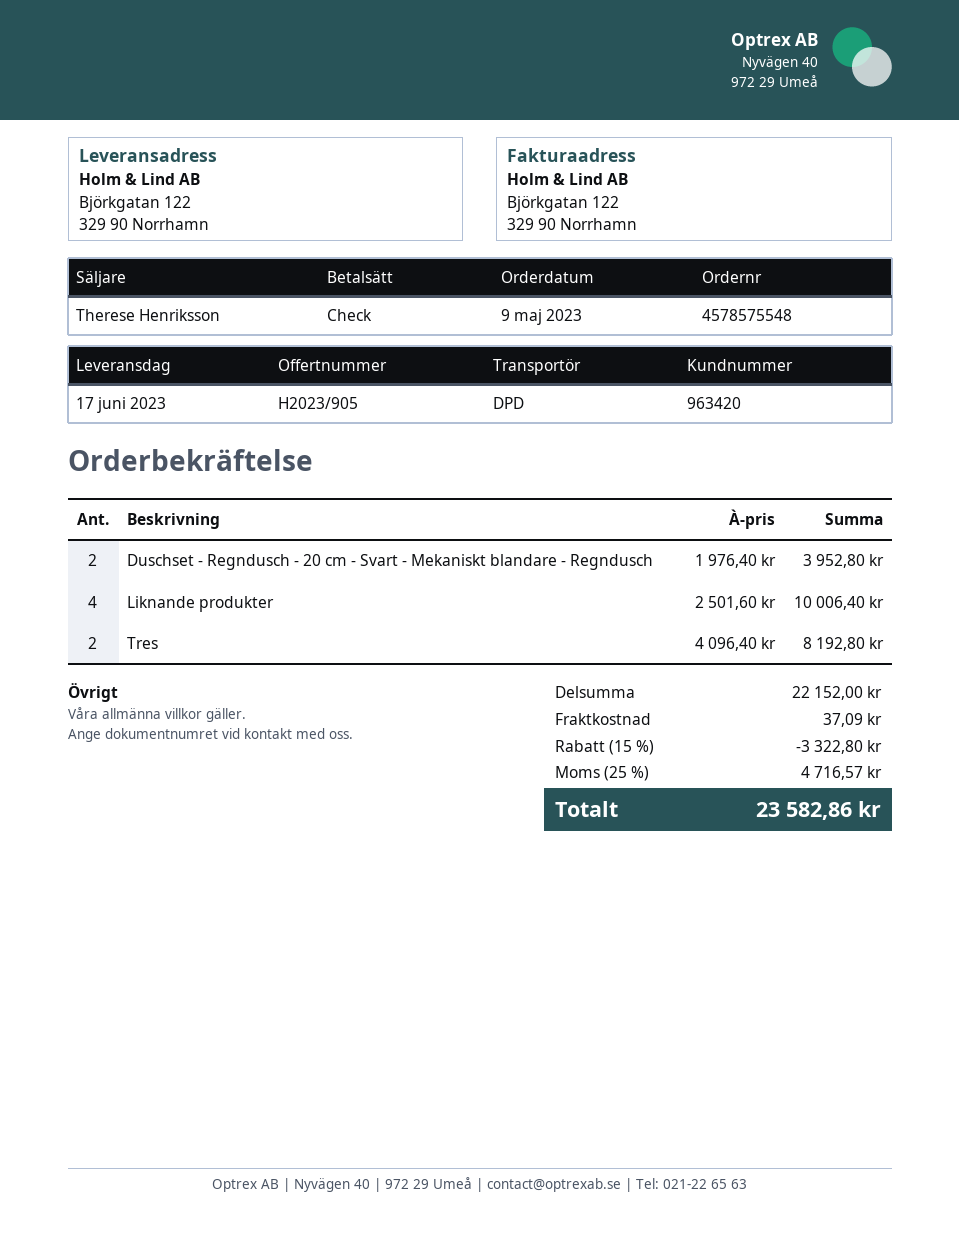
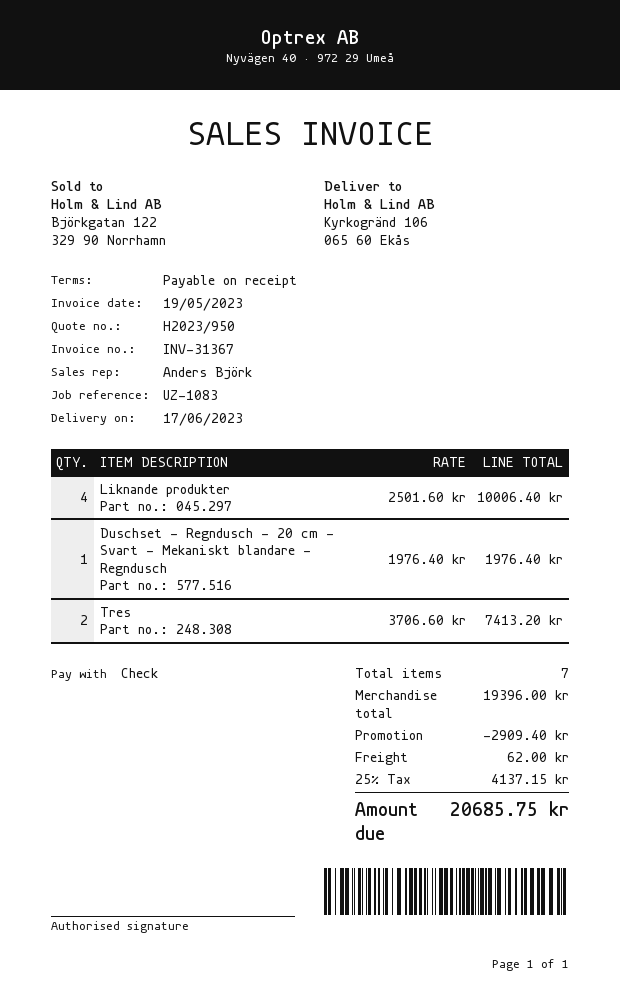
quote number: H2023/905 -> H2023/950
sales rep: Therese Henriksson -> Anders Björk
ship to: Björkgatan 122, 329 90 Norrhamn -> Kyrkogränd 106, 065 60 Ekås
Duschset - Regndusch - 20 cm - Svart - Mekaniskt blandare - Regndusch: 2 x 1976.40 = 3952.80 -> 1 x 1976.40 = 1976.40
Tres: 2 x 4096.40 = 8192.80 -> 2 x 3706.60 = 7413.20
subtotal: 22152.00 -> 19396.00
discount: 3322.80 -> 2909.40
shipping: 37.09 -> 62.00
tax: 25% = 4716.57 -> 25% = 4137.15
total: 23582.86 -> 20685.75

